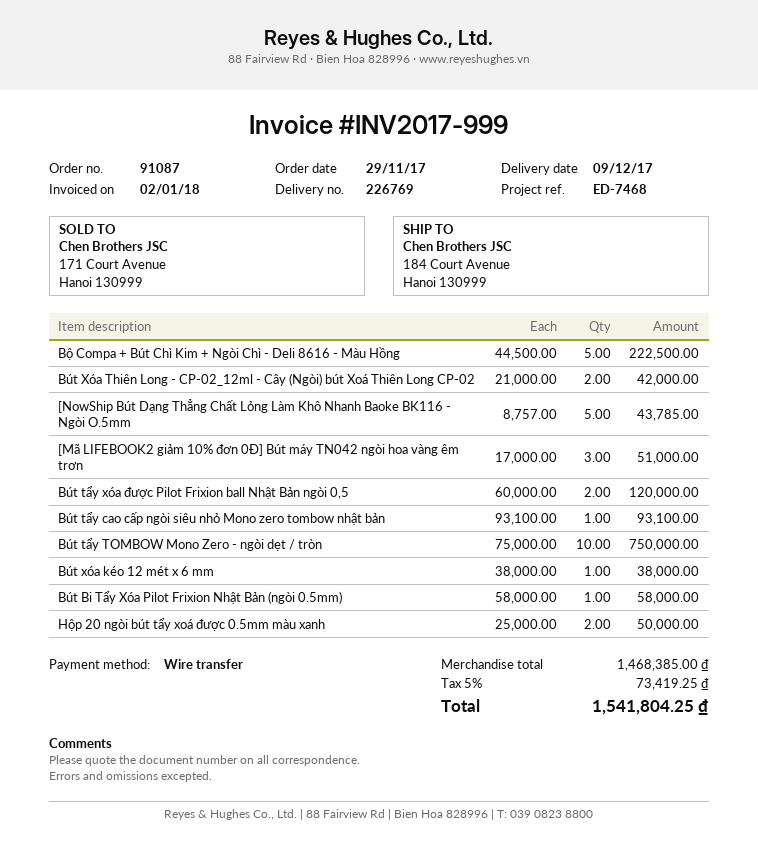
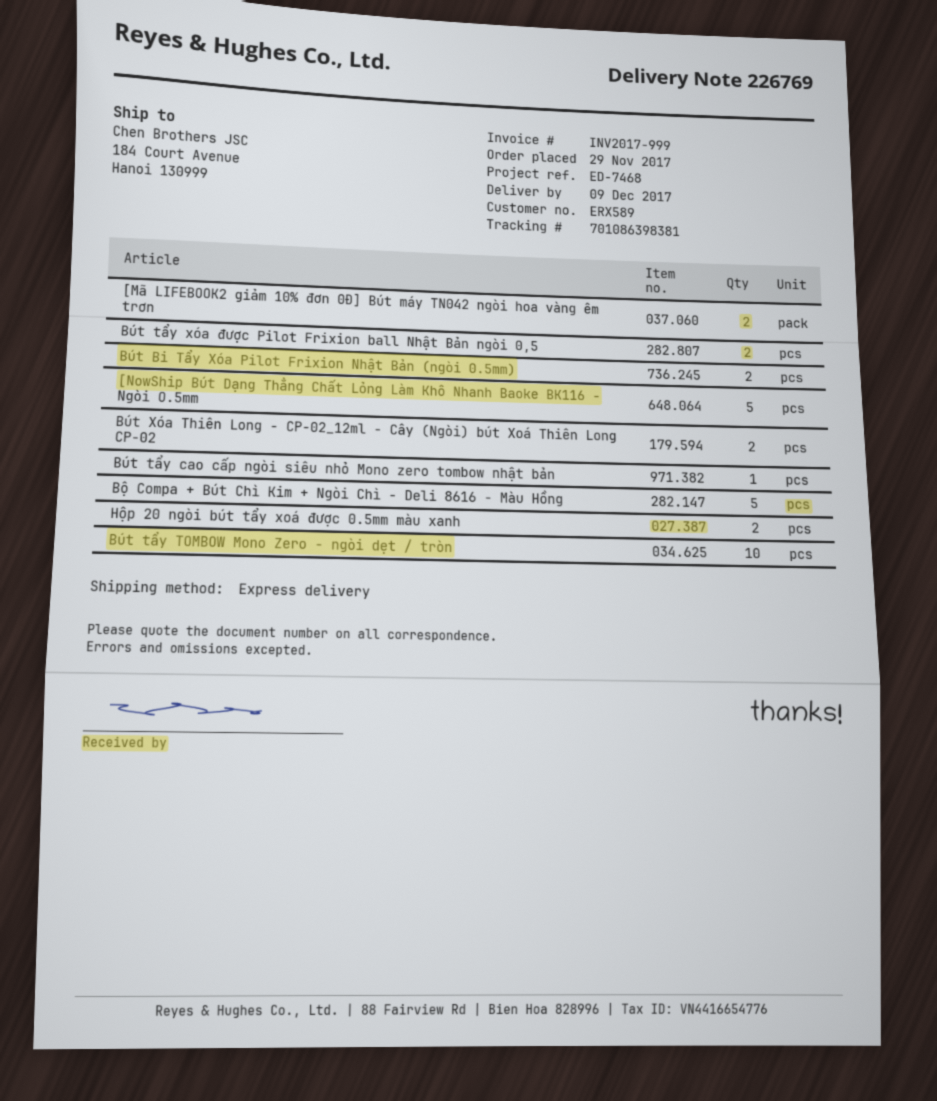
[Mã LIFEBOOK2 giảm 10% đơn 0Đ] Bút máy TN042 ngòi hoa vàng êm trơn: 3 -> 2
Bút xóa kéo 12 mét x 6 mm: 1 -> none
Bút Bi Tẩy Xóa Pilot Frixion Nhật Bản (ngòi 0.5mm): 1 -> 2

